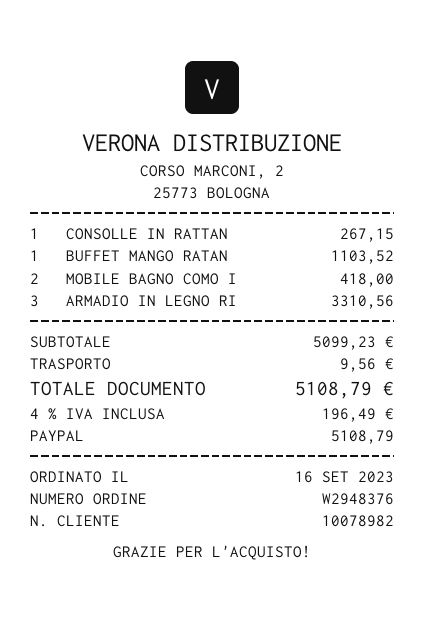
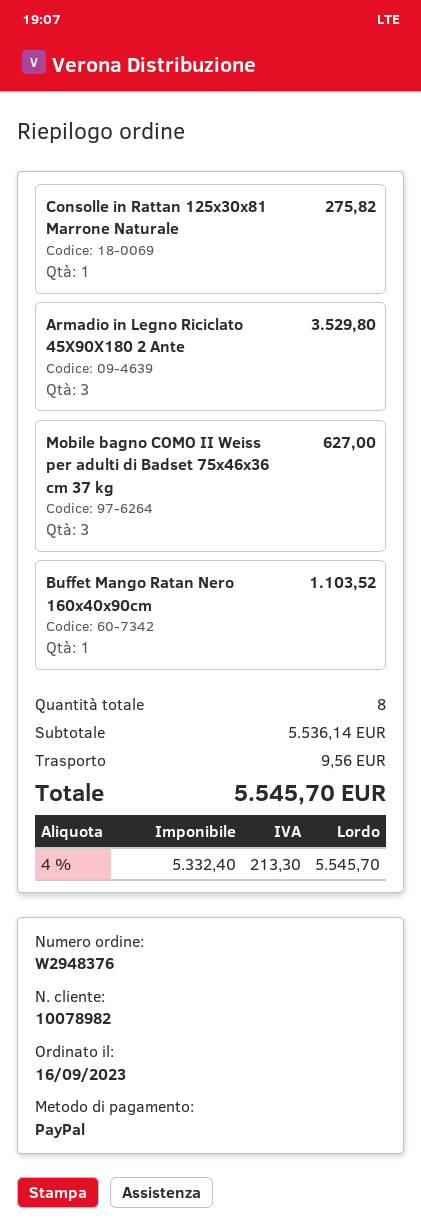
CONSOLLE IN RATTAN: 1 for 267.15 -> 1 for 275.82
MOBILE BAGNO COMO I: 2 for 418.00 -> 3 for 627.00
ARMADIO IN LEGNO RI: 3 for 3310.56 -> 3 for 3529.80
subtotal: 5099.23 -> 5536.14
tax: 4% = 196.49 -> 4% = 213.30
total: 5108.79 -> 5545.70

